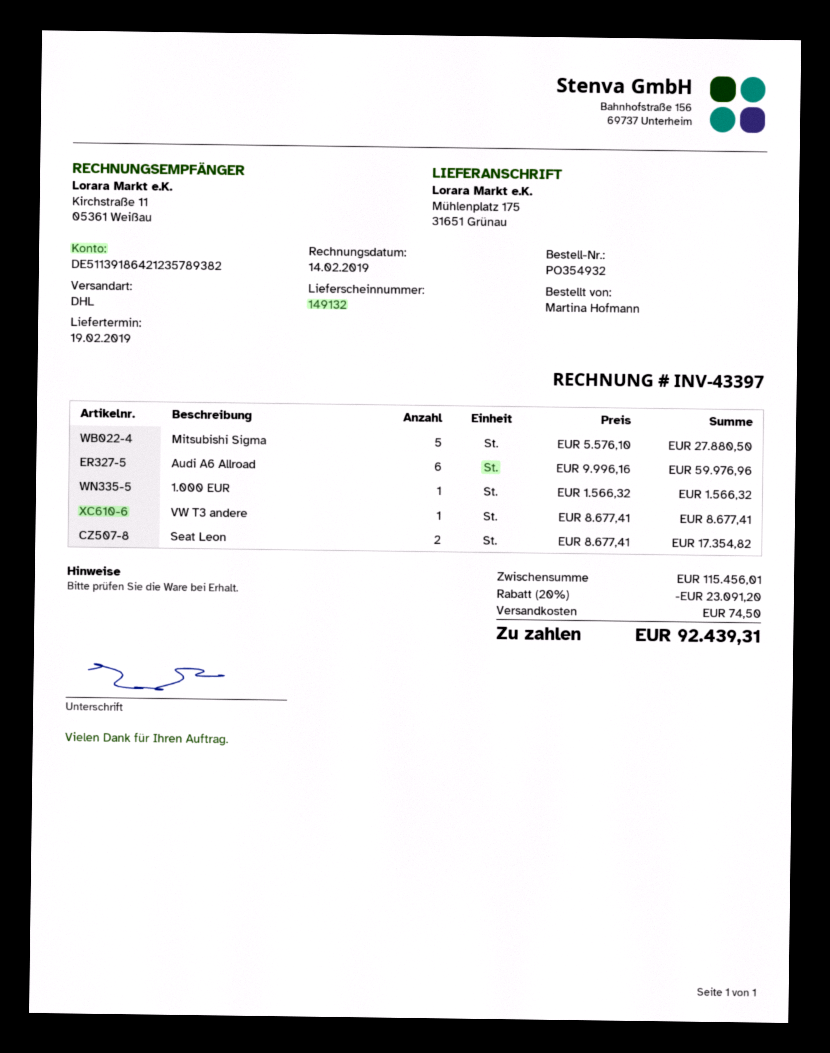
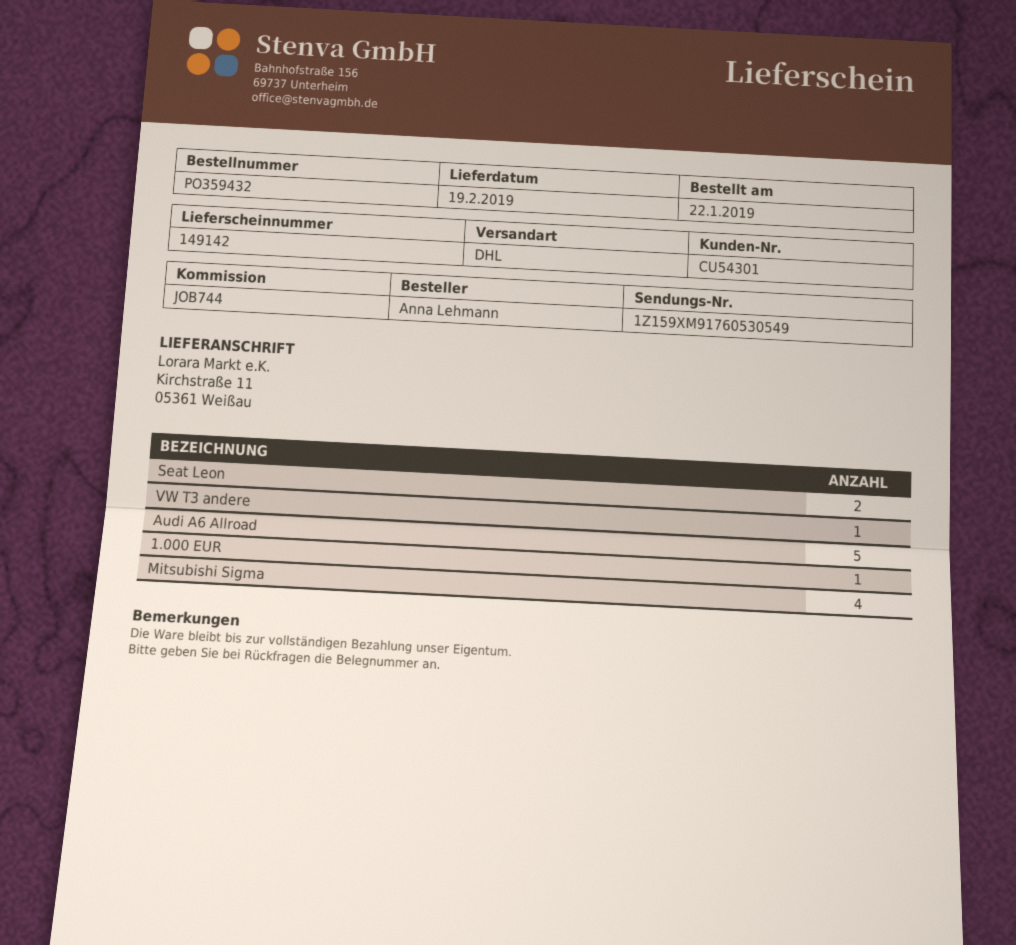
order number: PO354932 -> PO359432
delivery note number: 149132 -> 149142
ordered by: Martina Hofmann -> Anna Lehmann
ship to: Mühlenplatz 175, 31651 Grünau -> Kirchstraße 11, 05361 Weißau
Mitsubishi Sigma: 5 -> 4
Audi A6 Allroad: 6 -> 5

